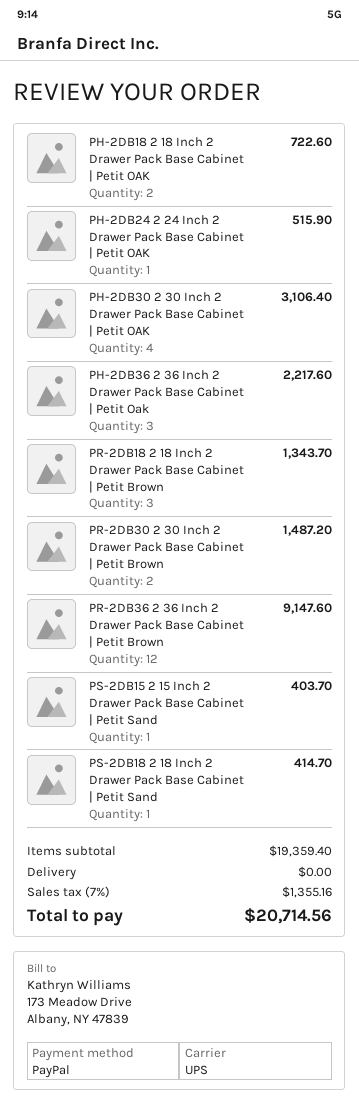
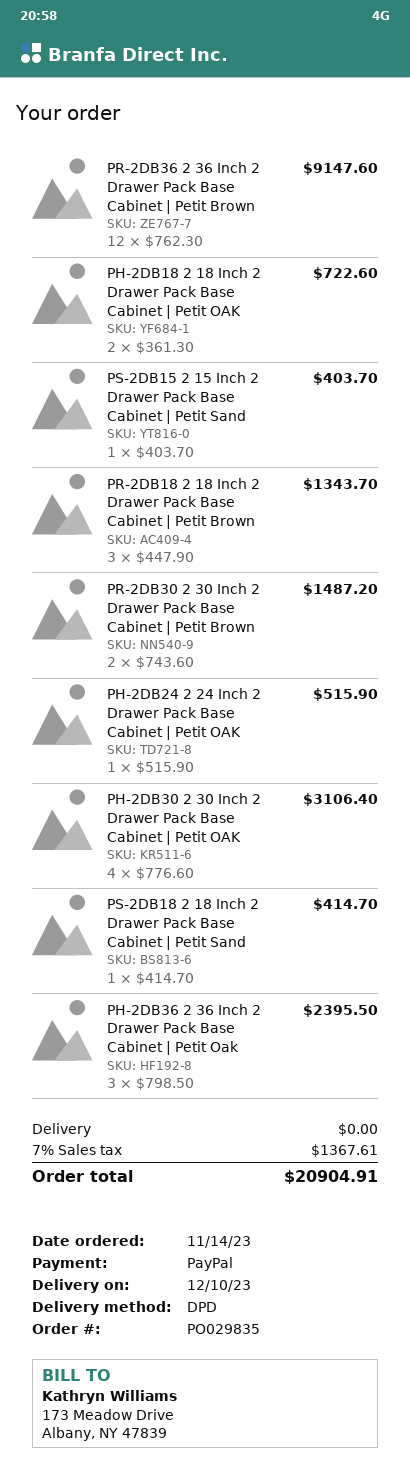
shipping method: UPS -> DPD
PH-2DB36 2 36 Inch 2 Drawer Pack Base Cabinet | Petit Oak: 3 for 2217.60 -> 3 for 2395.50
tax: 7% = 1355.16 -> 7% = 1367.61
total: 20714.56 -> 20904.91

